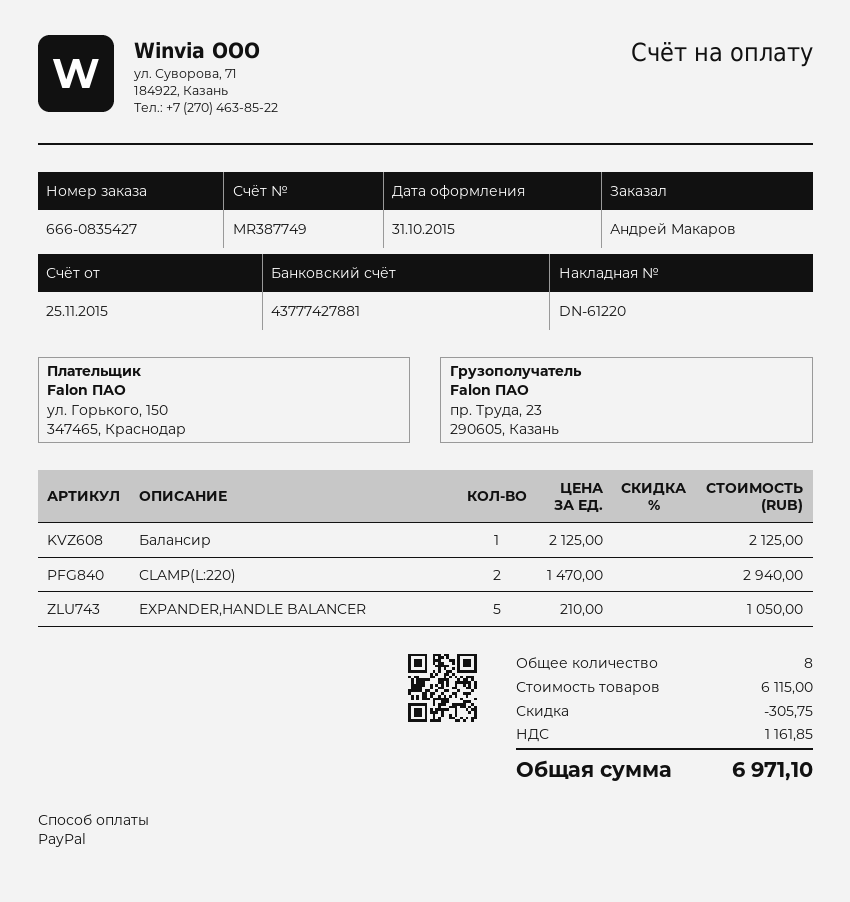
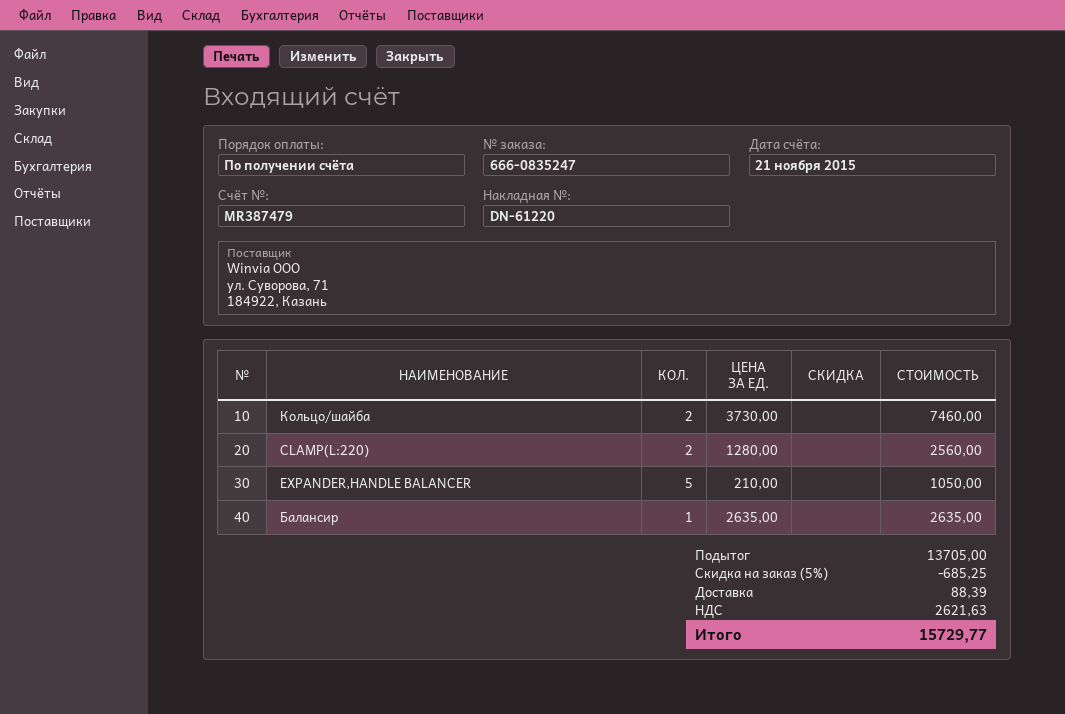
order number: 666-0835427 -> 666-0835247
invoice number: MR387749 -> MR387479
invoice date: 2015-11-25 -> 2015-11-21
Балансир: 1 x 2125.00 = 2125.00 -> 1 x 2635.00 = 2635.00
CLAMP(L:220): 2 x 1470.00 = 2940.00 -> 2 x 1280.00 = 2560.00
Кольцо/шайба: none -> 2 x 3730.00 = 7460.00
subtotal: 6115.00 -> 13705.00
discount: 305.75 -> 685.25
shipping: none -> 88.39
tax: 1161.85 -> 2621.63
total: 6971.10 -> 15729.77

